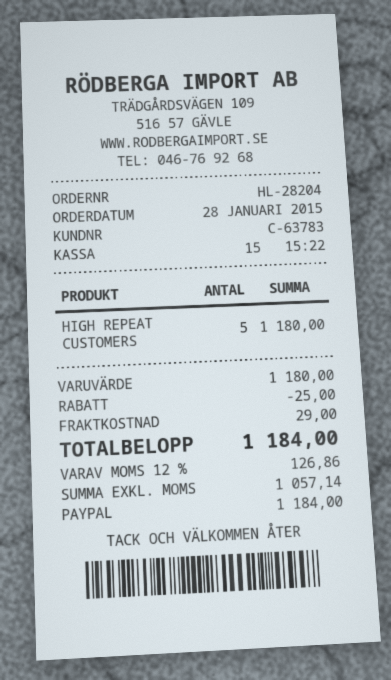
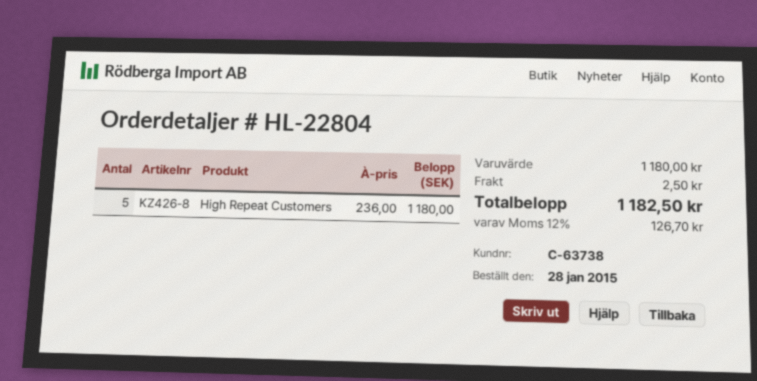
order number: HL-28204 -> HL-22804
customer number: C-63783 -> C-63738
discount: 25.00 -> none
shipping: 29.00 -> 2.50
tax: 12% = 126.86 -> 12% = 126.70
total: 1184.00 -> 1182.50

